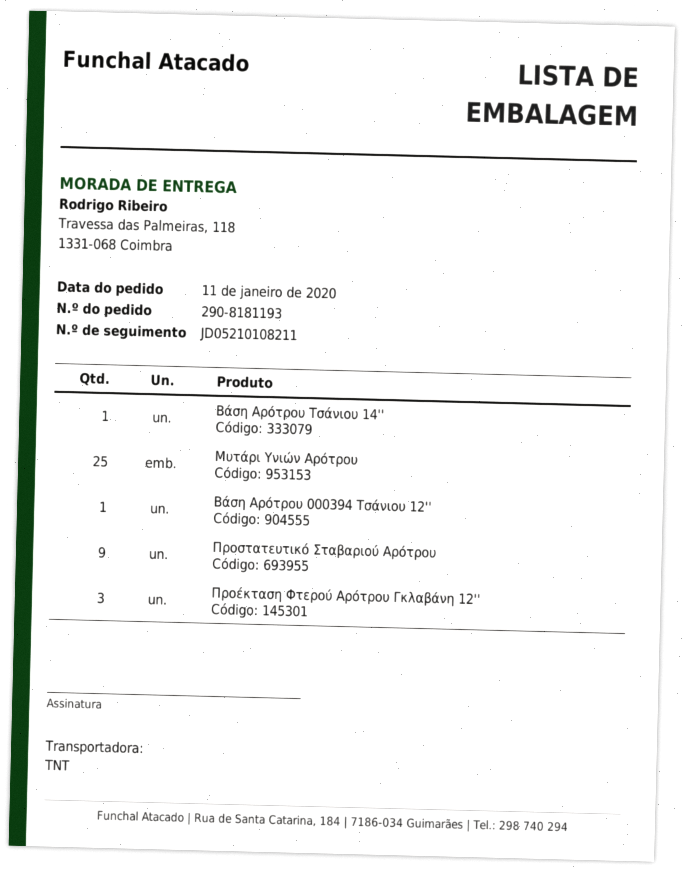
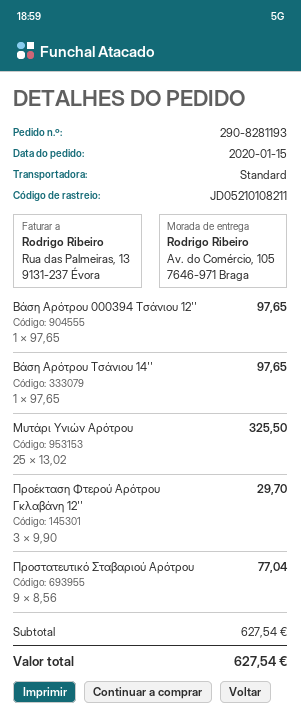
order number: 290-8181193 -> 290-8281193
order date: 2020-01-11 -> 2020-01-15
shipping method: TNT -> standard
ship to: Travessa das Palmeiras, 118, 1331-068 Coimbra -> Av. do Comércio, 105, 7646-971 Braga

